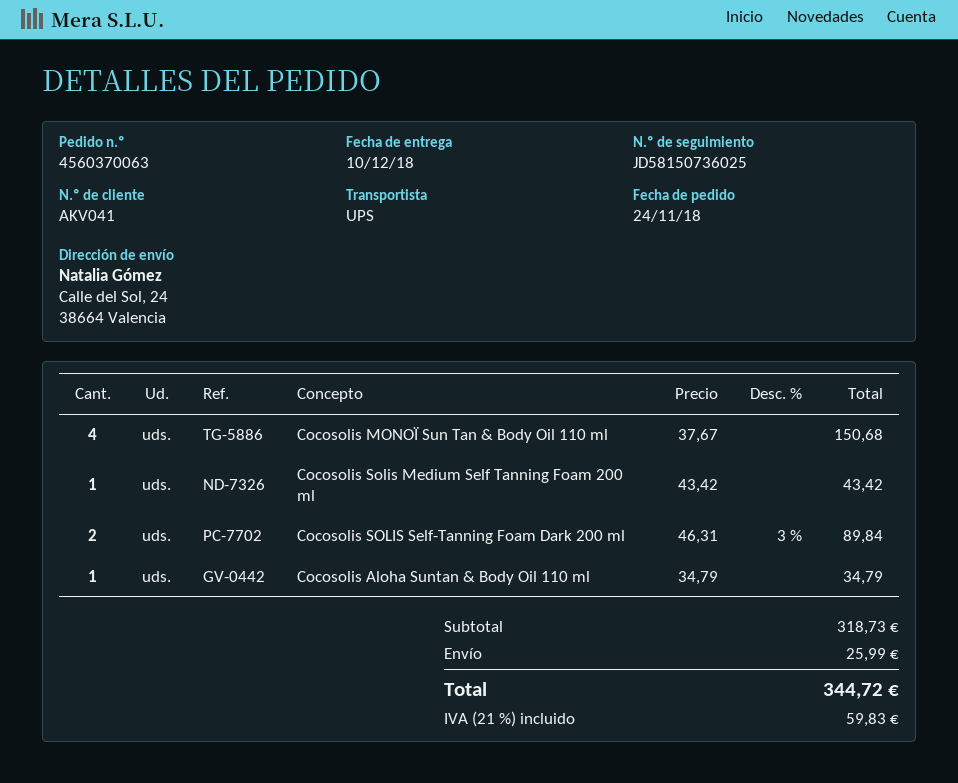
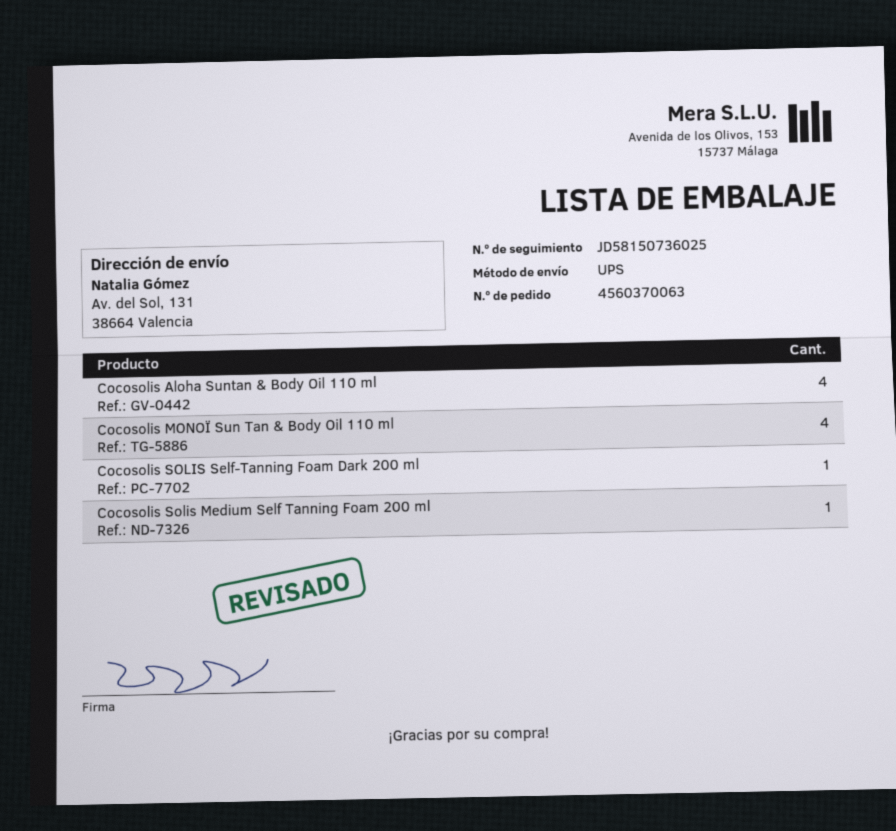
ship to: Calle del Sol, 24, 38664 Valencia -> Av. del Sol, 131, 38664 Valencia
Cocosolis SOLIS Self-Tanning Foam Dark 200 ml: 2 -> 1
Cocosolis Aloha Suntan & Body Oil 110 ml: 1 -> 4

